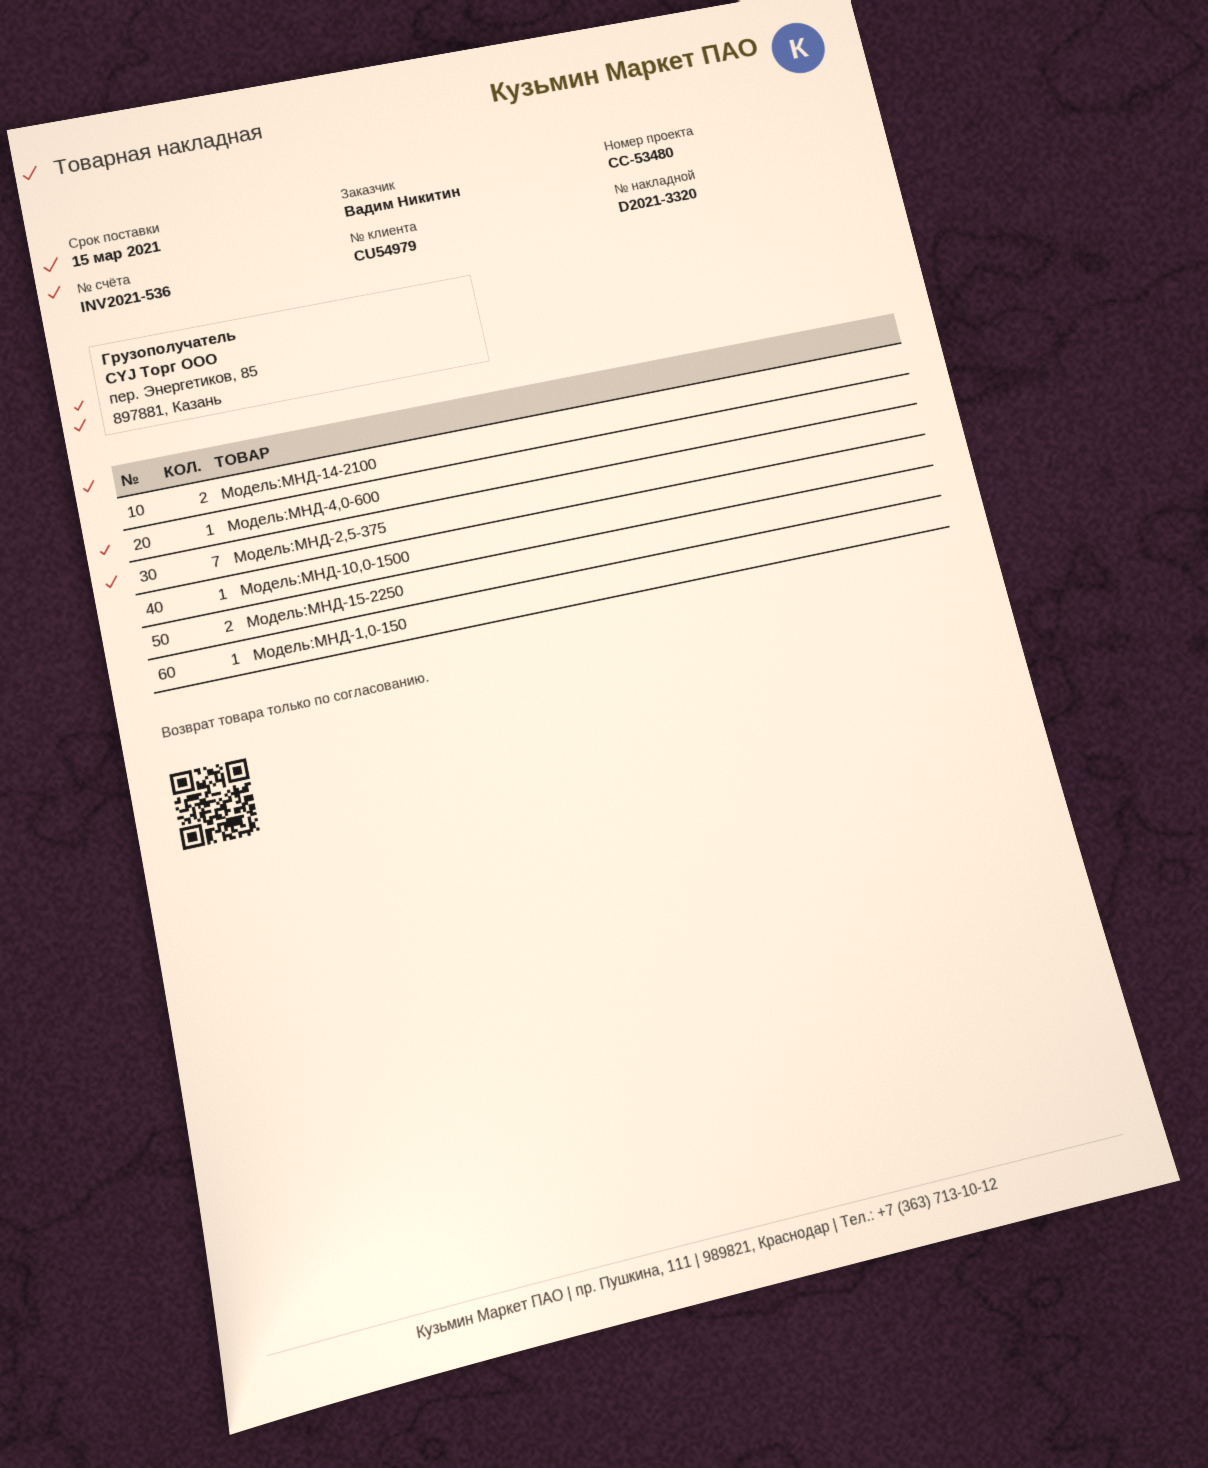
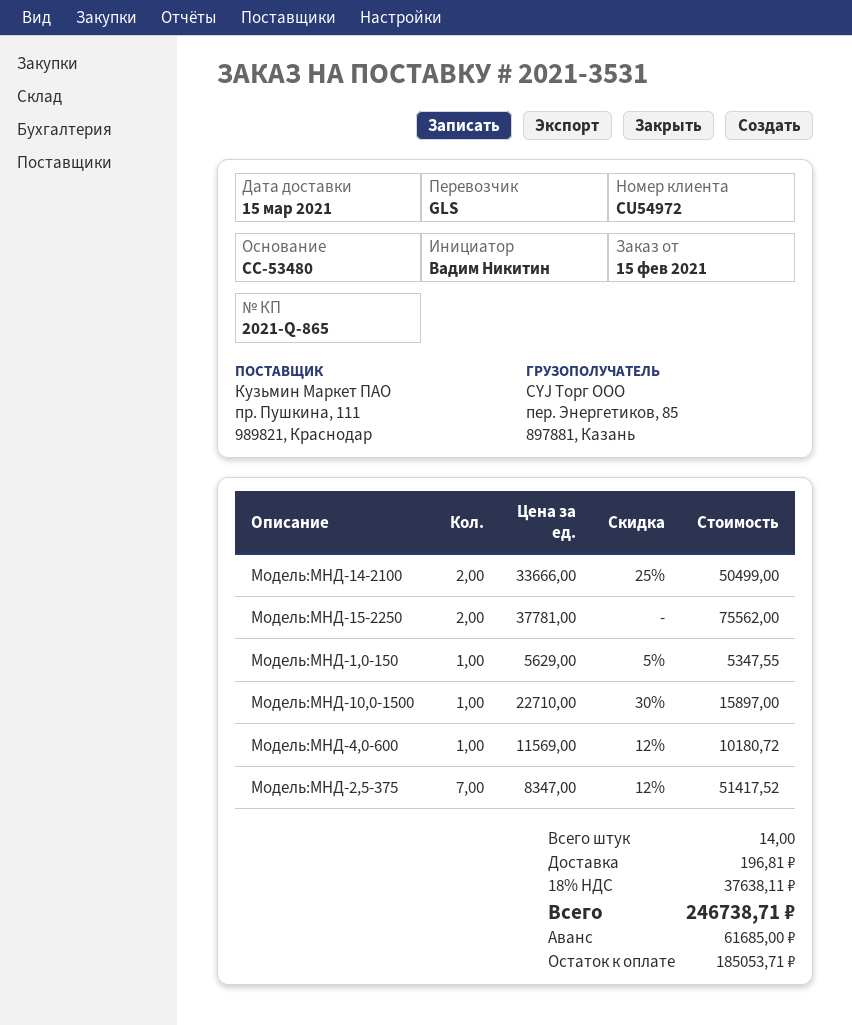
customer number: CU54979 -> CU54972

